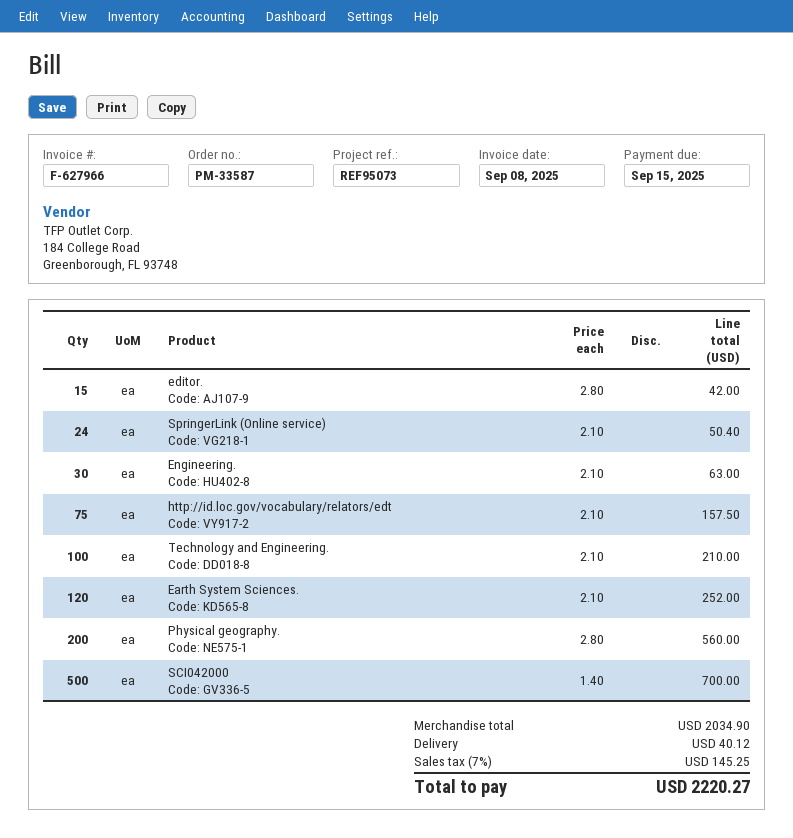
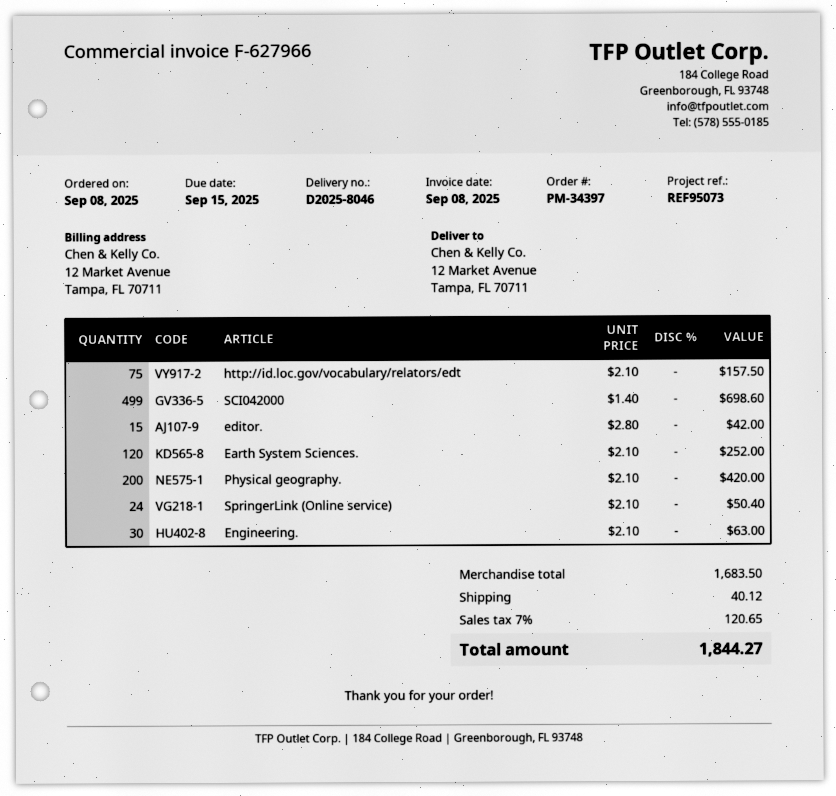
order number: PM-33587 -> PM-34397
Technology and Engineering.: 100 x 2.10 = 210.00 -> none
Physical geography.: 200 x 2.80 = 560.00 -> 200 x 2.10 = 420.00
SCI042000: 500 x 1.40 = 700.00 -> 499 x 1.40 = 698.60
subtotal: 2034.90 -> 1683.50
tax: 7% = 145.25 -> 7% = 120.65
total: 2220.27 -> 1844.27

